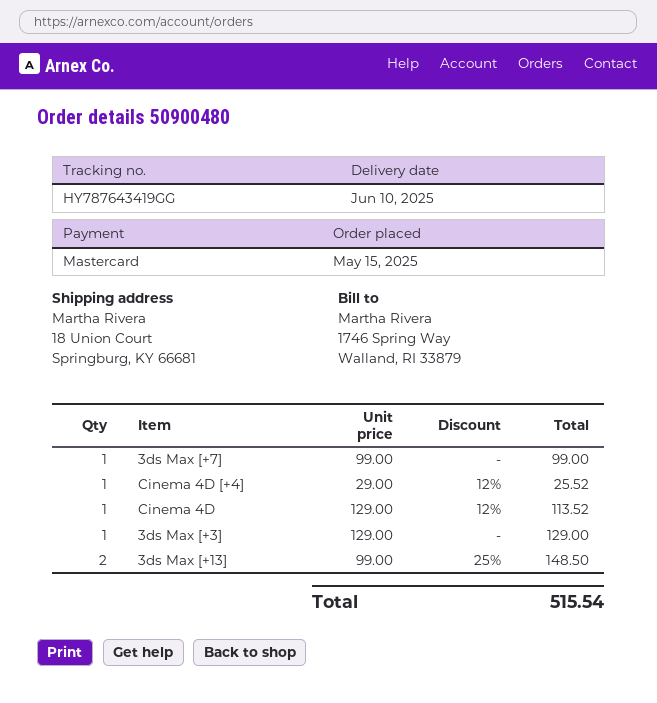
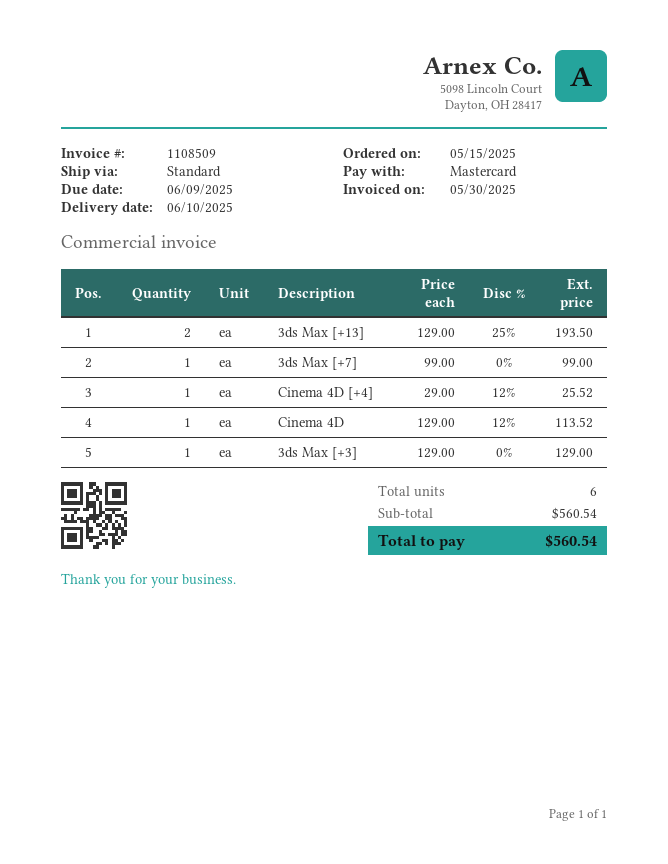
3ds Max [+13]: 2 x 99.00 - 25% = 148.50 -> 2 x 129.00 - 25% = 193.50
total: 515.54 -> 560.54

